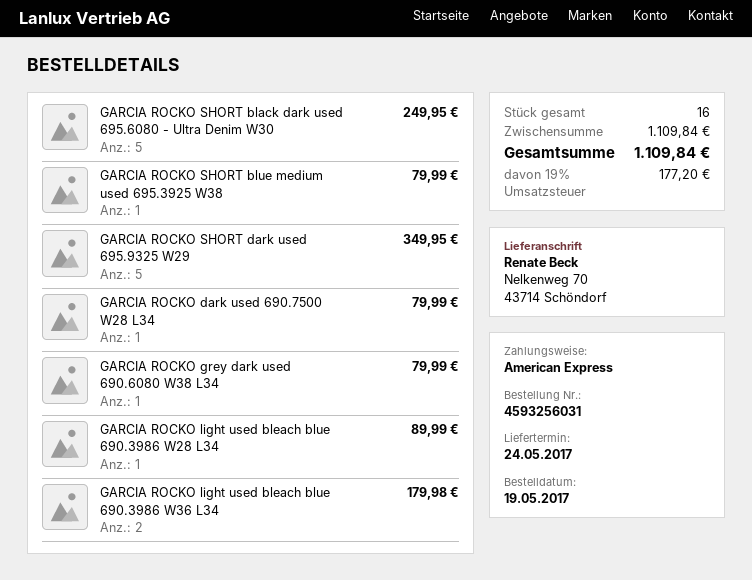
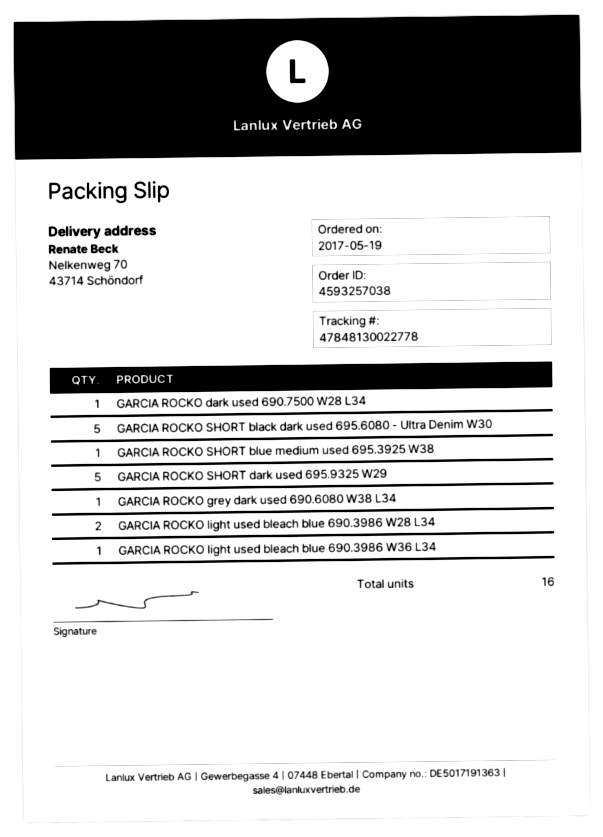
order number: 4593256031 -> 4593257038
GARCIA ROCKO light used bleach blue 690.3986 W28 L34: 1 -> 2
GARCIA ROCKO light used bleach blue 690.3986 W36 L34: 2 -> 1

